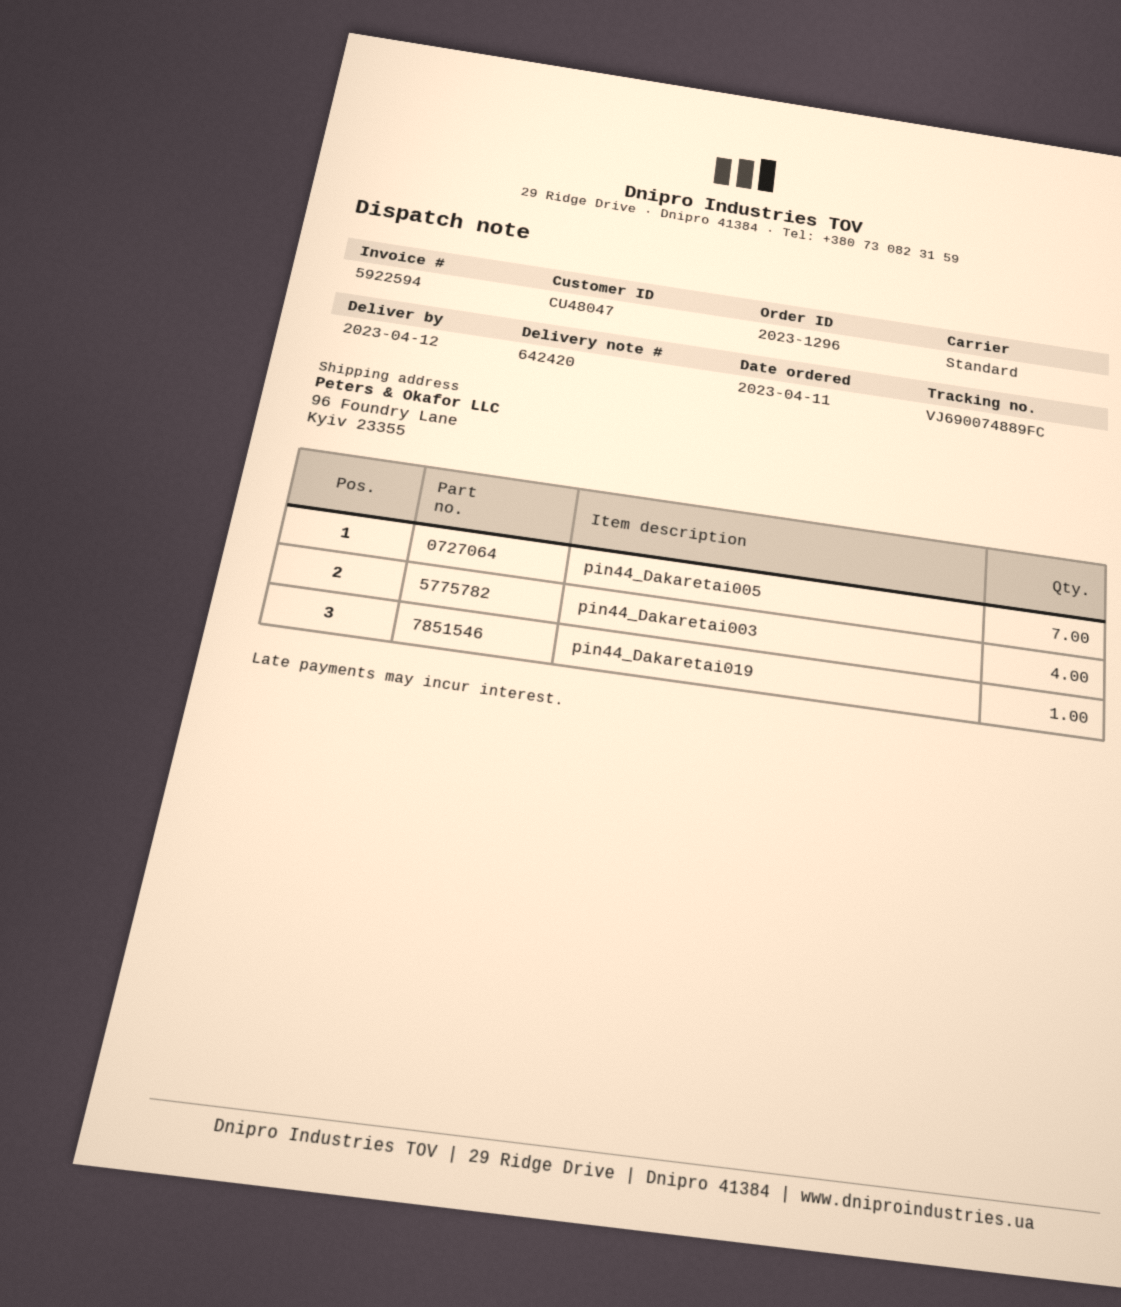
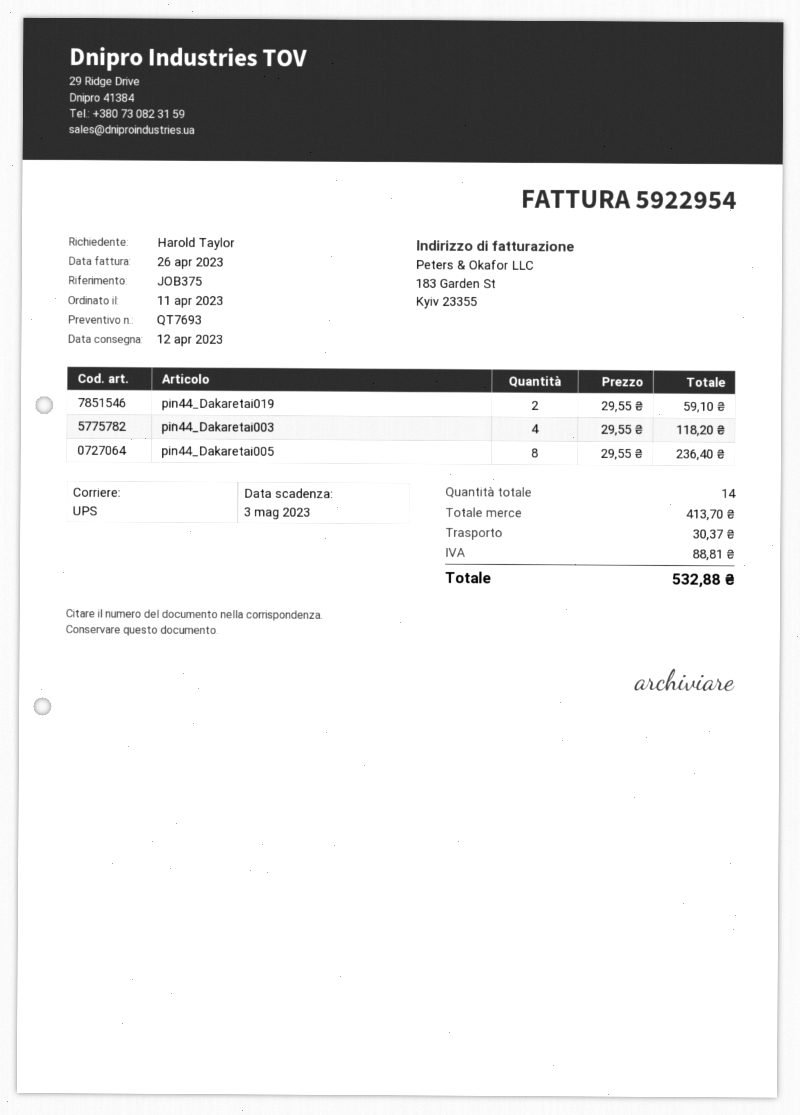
invoice number: 5922594 -> 5922954
shipping method: standard -> UPS
pin44_Dakaretai005: 7 -> 8
pin44_Dakaretai019: 1 -> 2

